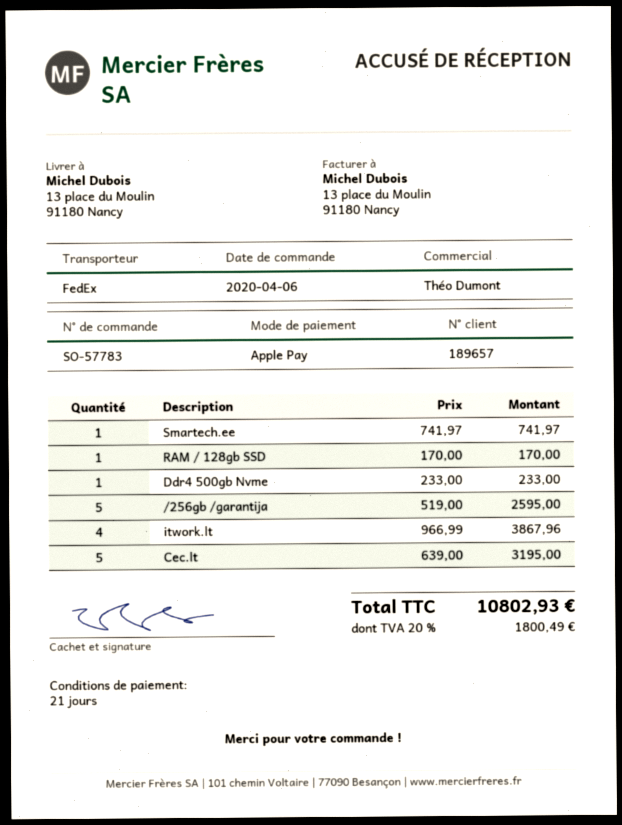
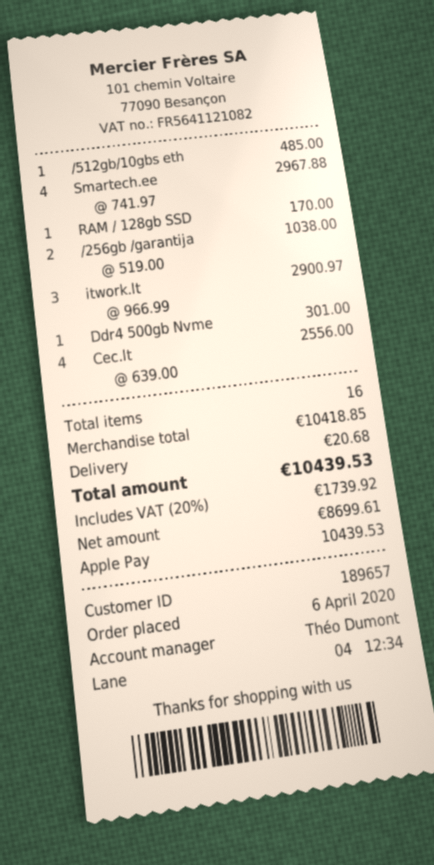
Smartech.ee: 1 x 741.97 = 741.97 -> 4 x 741.97 = 2967.88
Ddr4 500gb Nvme: 1 x 233.00 = 233.00 -> 1 x 301.00 = 301.00
/256gb /garantija: 5 x 519.00 = 2595.00 -> 2 x 519.00 = 1038.00
itwork.lt: 4 x 966.99 = 3867.96 -> 3 x 966.99 = 2900.97
Cec.lt: 5 x 639.00 = 3195.00 -> 4 x 639.00 = 2556.00
/512gb/10gbs eth: none -> 1 x 485.00 = 485.00
shipping: none -> 20.68
tax: 20% = 1800.49 -> 20% = 1739.92
total: 10802.93 -> 10439.53

